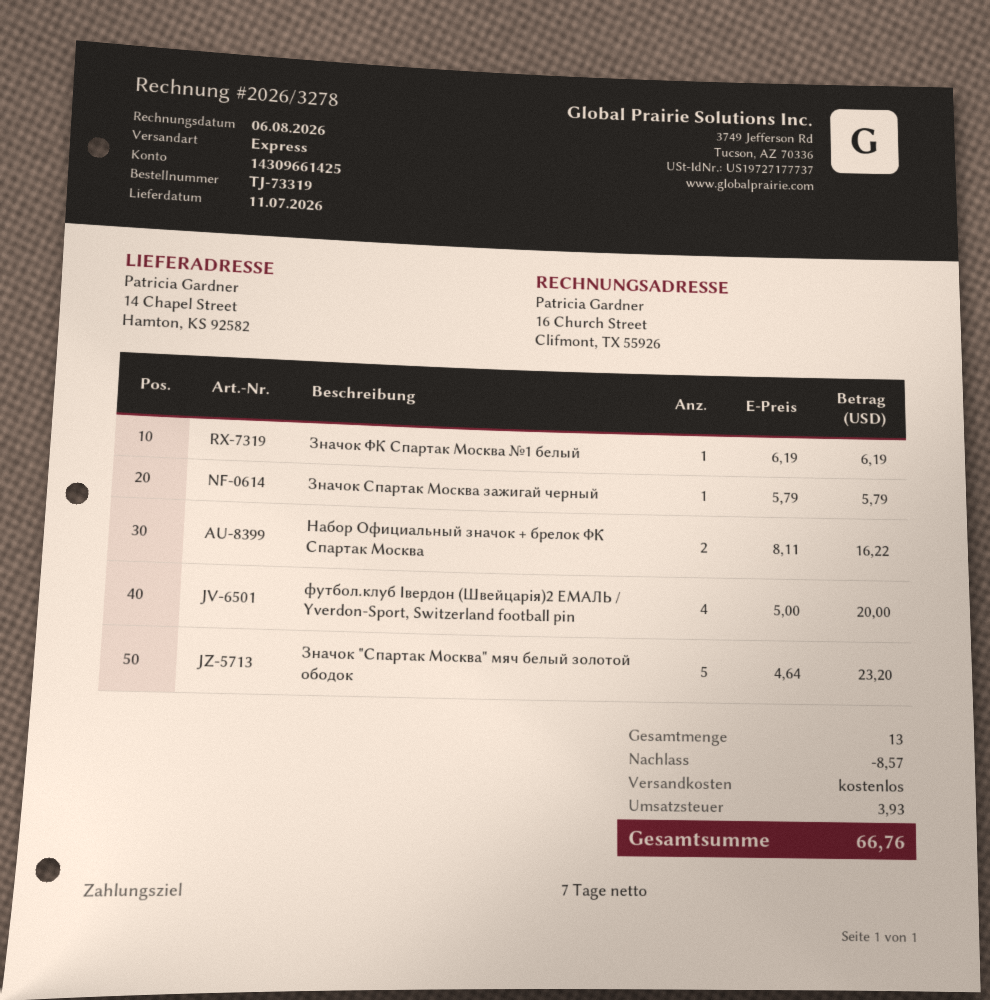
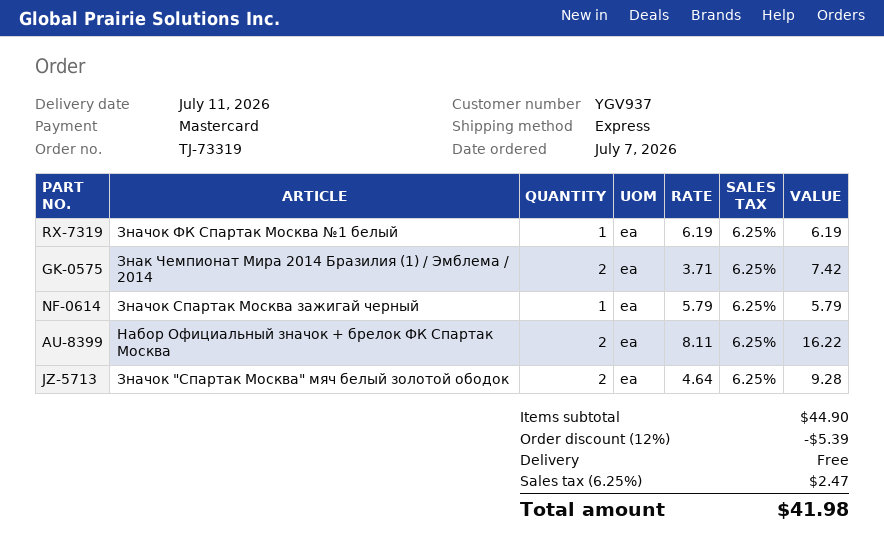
футбол.клуб Івердон (Швейцарія)2 ЕМАЛЬ / Yverdon-Sport, Switzerland football pin: 4 x 5.00 = 20.00 -> none
Значок "Спартак Москва" мяч белый золотой ободок: 5 x 4.64 = 23.20 -> 2 x 4.64 = 9.28
Знак Чемпионат Мира 2014 Бразилия (1) / Эмблема / 2014: none -> 2 x 3.71 = 7.42
discount: 8.57 -> 5.39
tax: 3.93 -> 2.47
total: 66.76 -> 41.98

